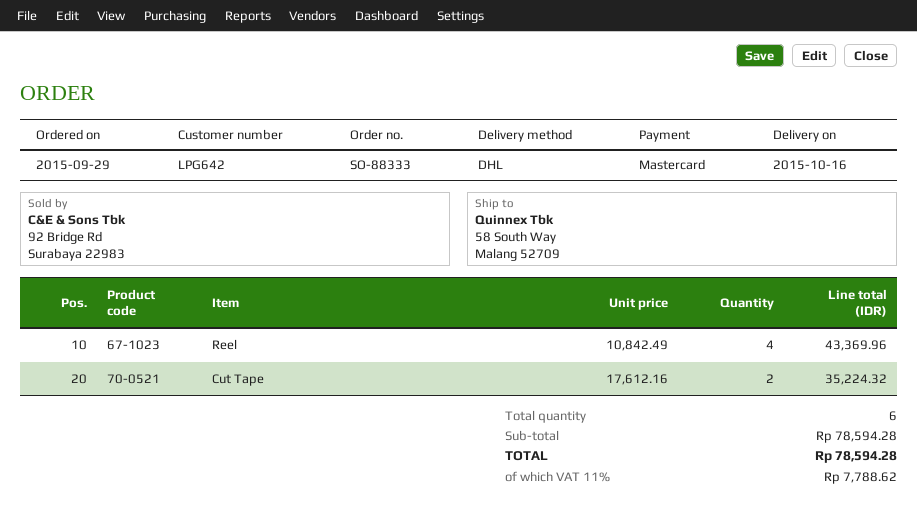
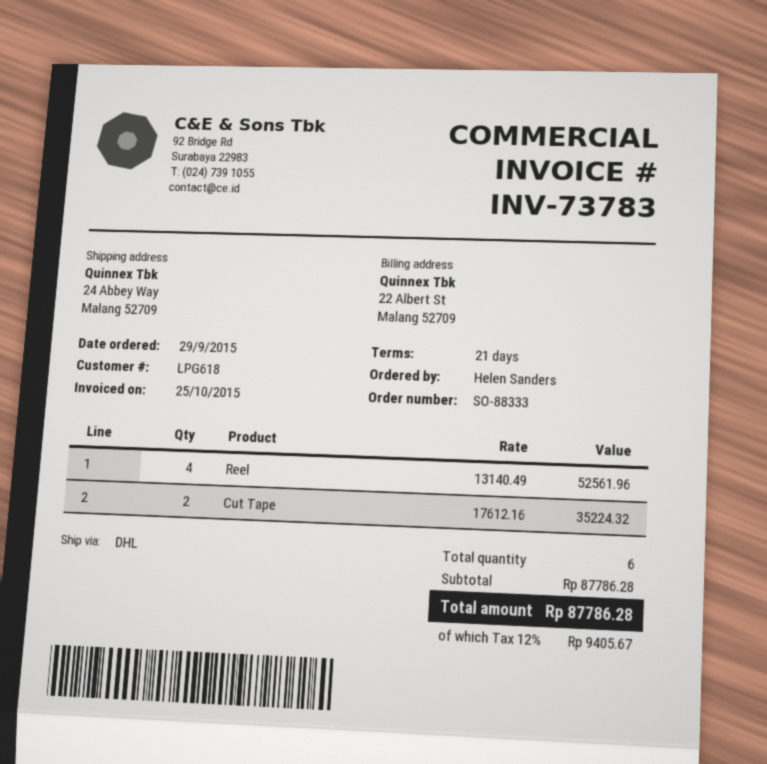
customer number: LPG642 -> LPG618
ship to: 58 South Way, Malang 52709 -> 24 Abbey Way, Malang 52709
Reel: 4 x 10842.49 = 43369.96 -> 4 x 13140.49 = 52561.96
subtotal: 78594.28 -> 87786.28
tax: 11% = 7788.62 -> 12% = 9405.67
total: 78594.28 -> 87786.28

